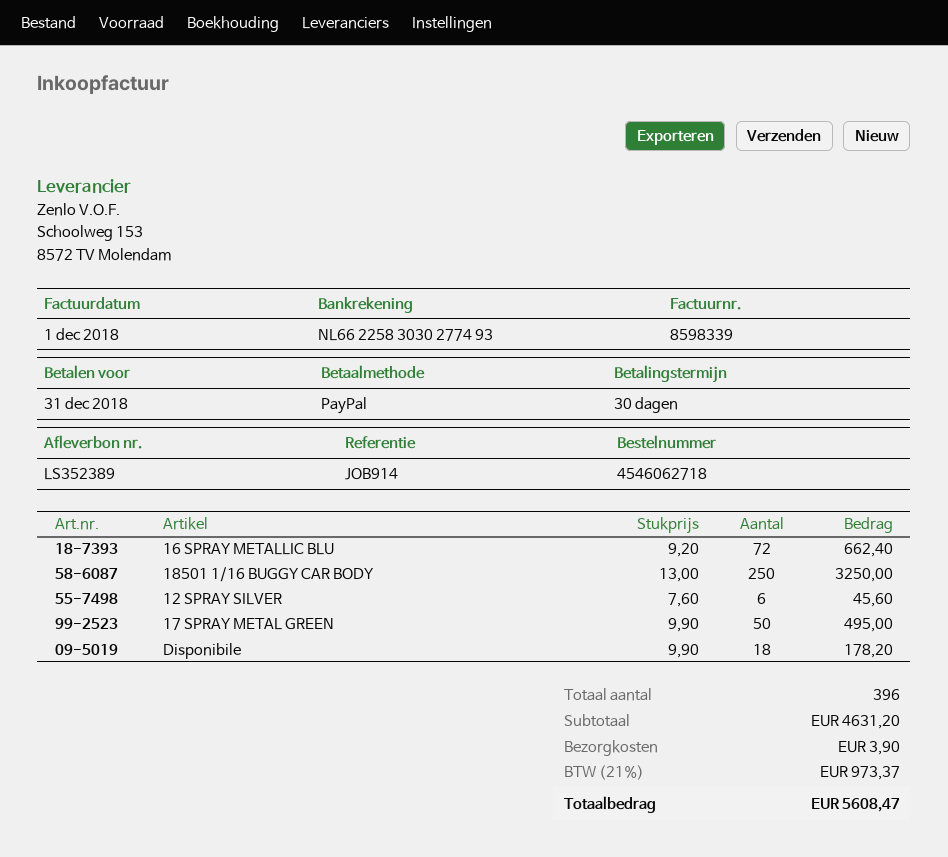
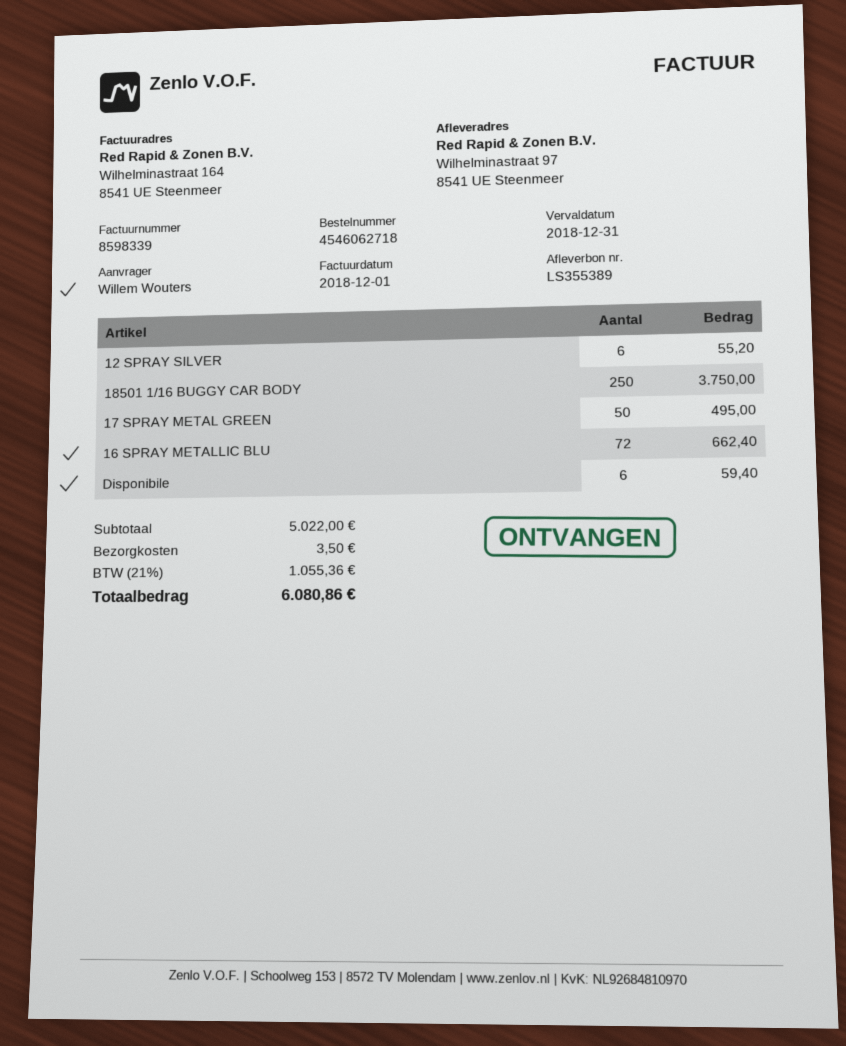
delivery note number: LS352389 -> LS355389
18501 1/16 BUGGY CAR BODY: 250 for 3250.00 -> 250 for 3750.00
12 SPRAY SILVER: 6 for 45.60 -> 6 for 55.20
Disponibile: 18 for 178.20 -> 6 for 59.40
subtotal: 4631.20 -> 5022.00
shipping: 3.90 -> 3.50
tax: 21% = 973.37 -> 21% = 1055.36
total: 5608.47 -> 6080.86

